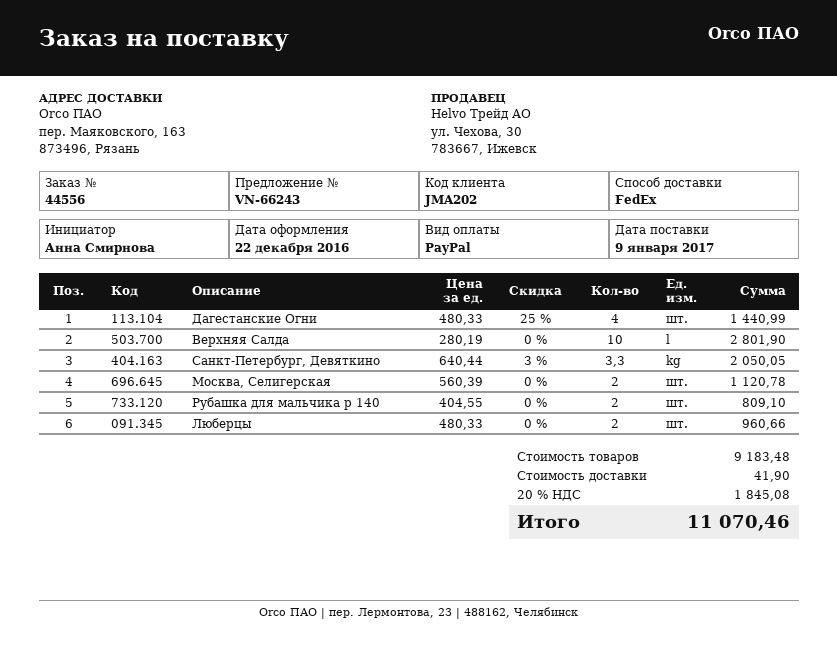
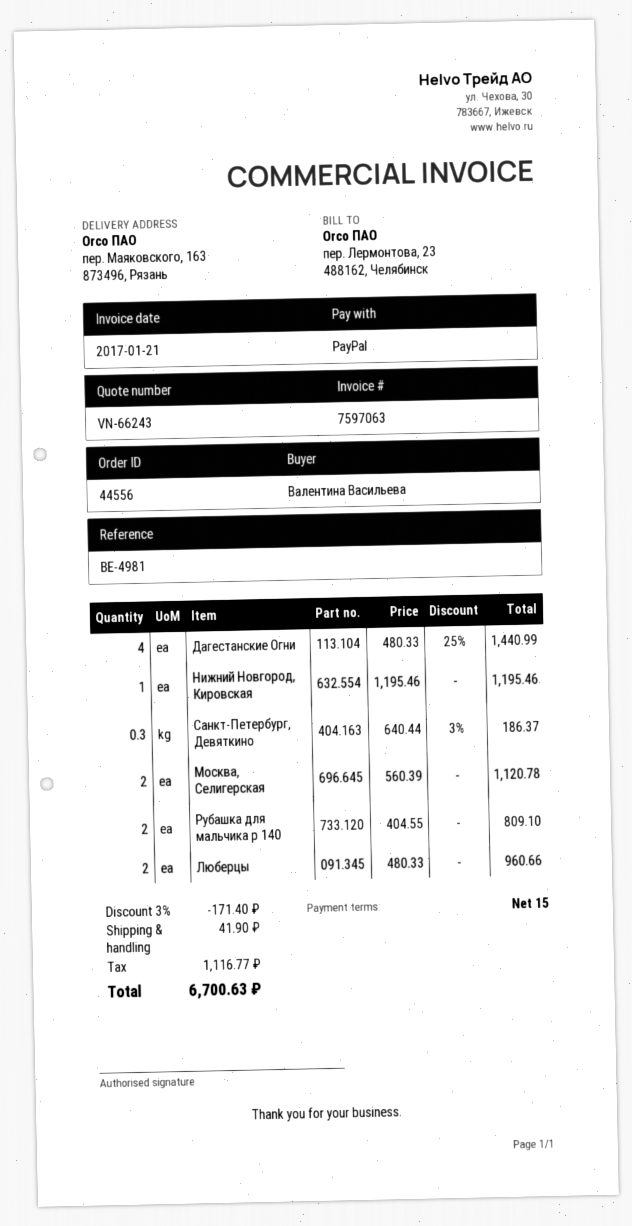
ordered by: Анна Смирнова -> Валентина Васильева
Верхняя Салда: 10 x 280.19 = 2801.90 -> none
Санкт-Петербург, Девяткино: 3.3 x 640.44 - 3% = 2050.05 -> 0.3 x 640.44 - 3% = 186.37
Нижний Новгород, Кировская: none -> 1 x 1195.46 = 1195.46
discount: none -> 3% = 171.40
tax: 1845.08 -> 1116.77
total: 11070.46 -> 6700.63

